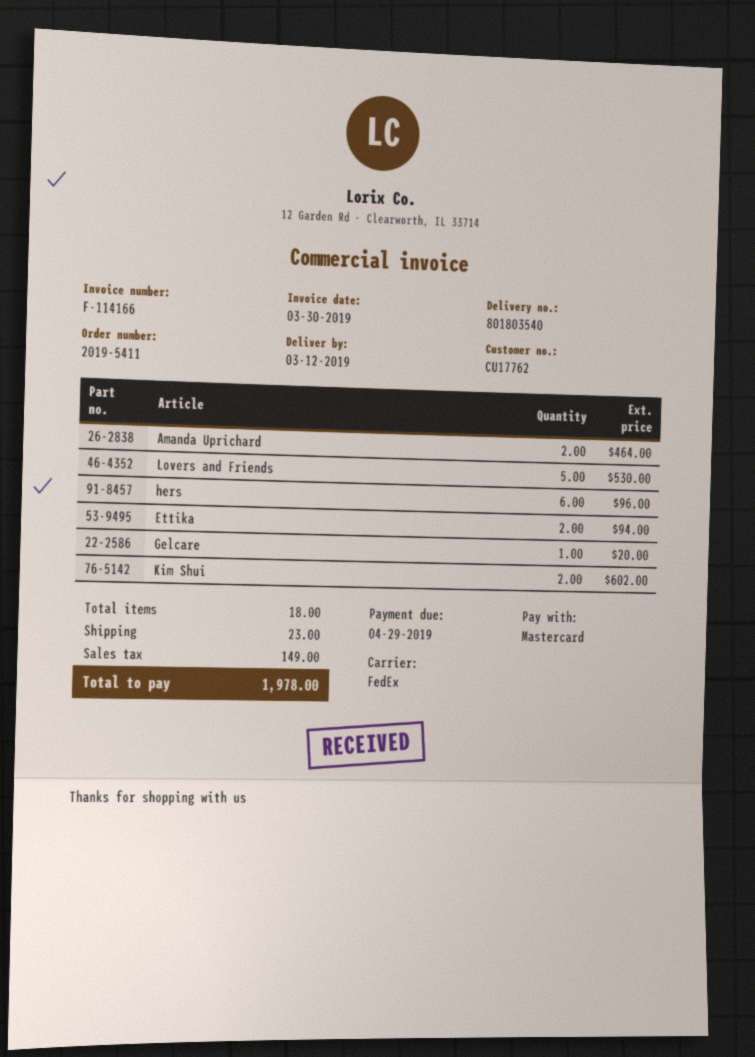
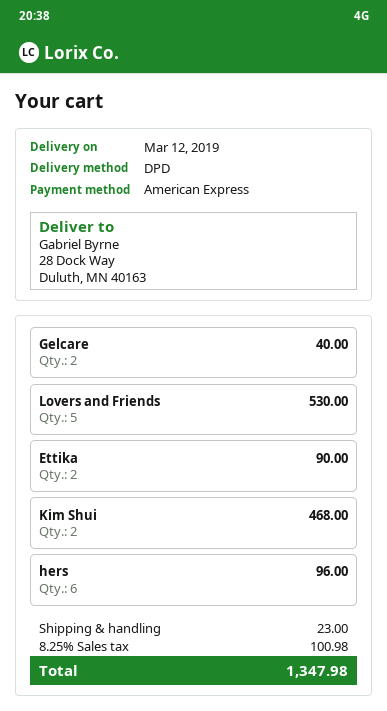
payment method: Mastercard -> American Express
shipping method: FedEx -> DPD
Amanda Uprichard: 2 for 464.00 -> none
Ettika: 2 for 94.00 -> 2 for 90.00
Gelcare: 1 for 20.00 -> 2 for 40.00
Kim Shui: 2 for 602.00 -> 2 for 468.00
tax: 149.00 -> 100.98
total: 1978.00 -> 1347.98

